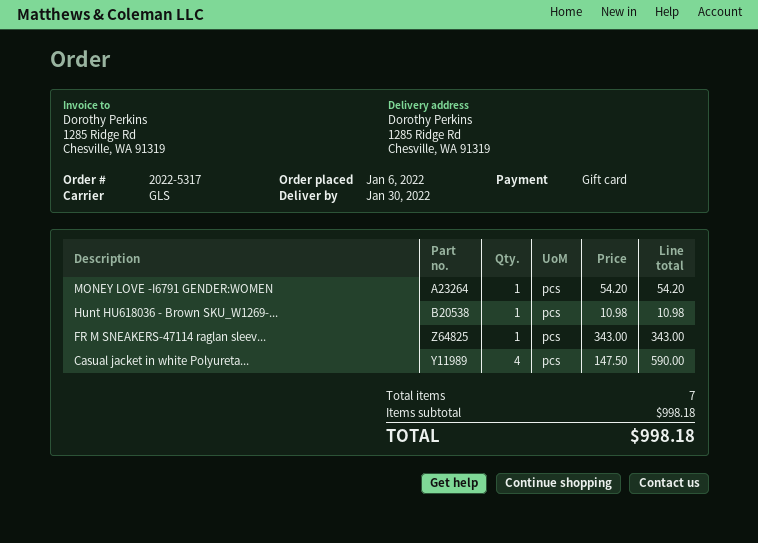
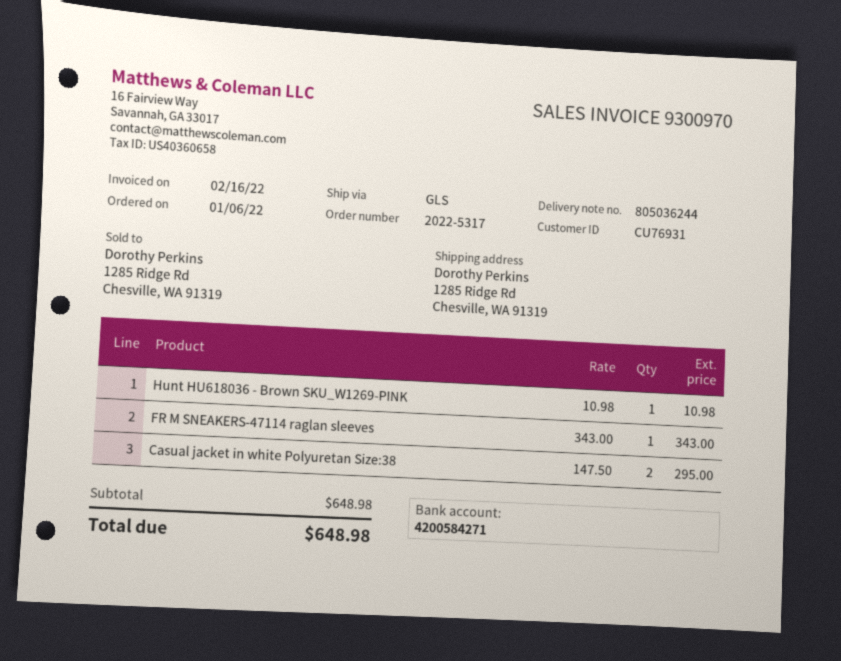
MONEY LOVE -I6791 GENDER:WOMEN: 1 x 54.20 = 54.20 -> none
Casual jacket in white Polyureta...: 4 x 147.50 = 590.00 -> 2 x 147.50 = 295.00
subtotal: 998.18 -> 648.98
total: 998.18 -> 648.98

